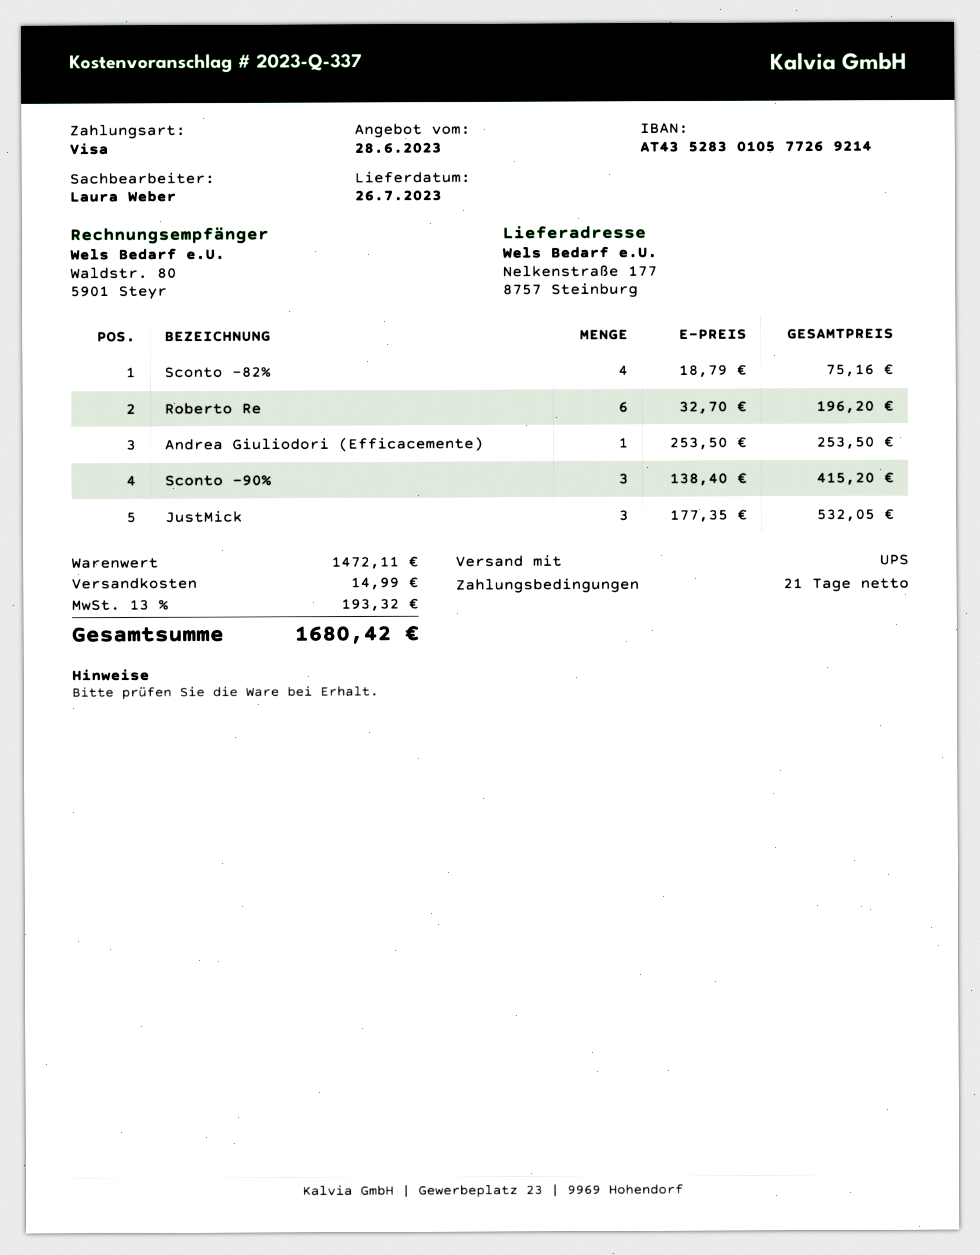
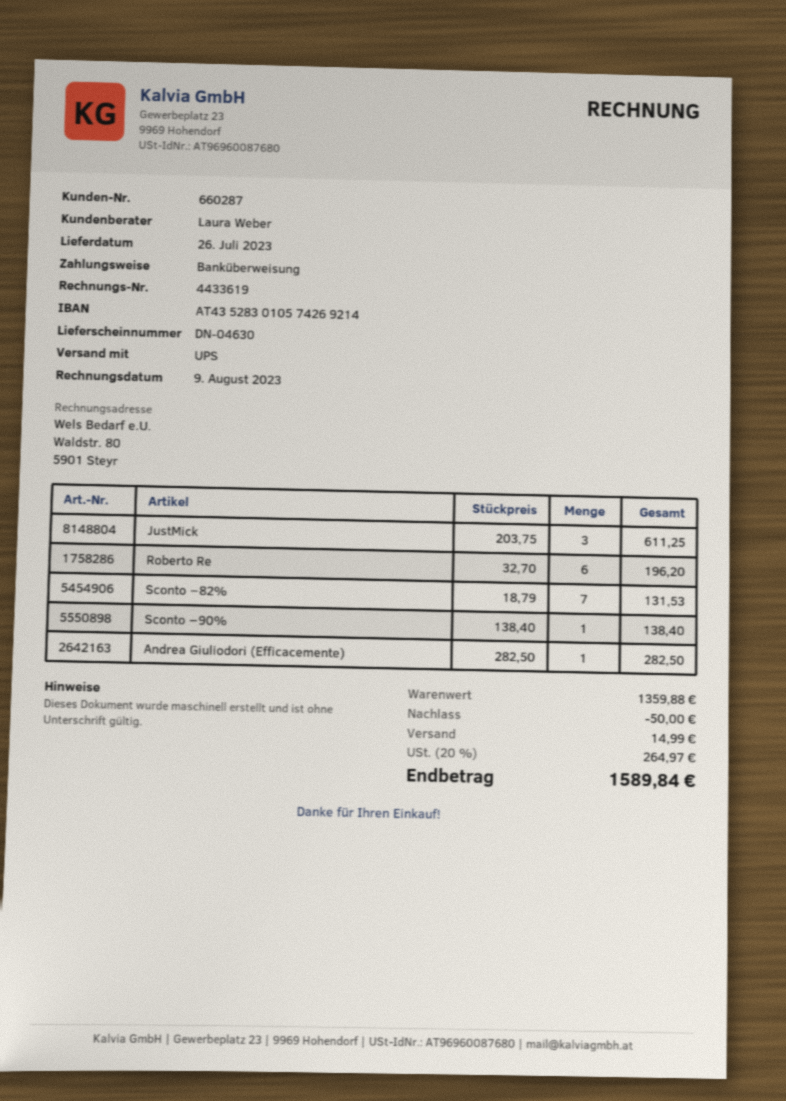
payment method: Visa -> bank transfer
bank account: AT435283010577269214 -> AT435283010574269214
Sconto −82%: 4 x 18.79 = 75.16 -> 7 x 18.79 = 131.53
Andrea Giuliodori (Efficacemente): 1 x 253.50 = 253.50 -> 1 x 282.50 = 282.50
Sconto −90%: 3 x 138.40 = 415.20 -> 1 x 138.40 = 138.40
JustMick: 3 x 177.35 = 532.05 -> 3 x 203.75 = 611.25
subtotal: 1472.11 -> 1359.88
discount: none -> 50.00
tax: 13% = 193.32 -> 20% = 264.97
total: 1680.42 -> 1589.84

